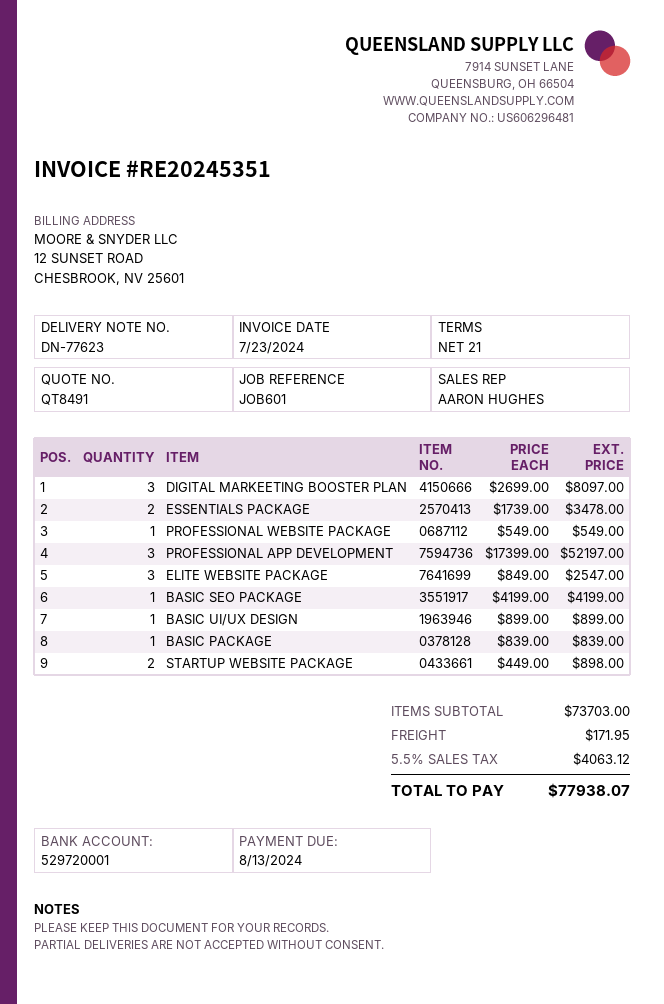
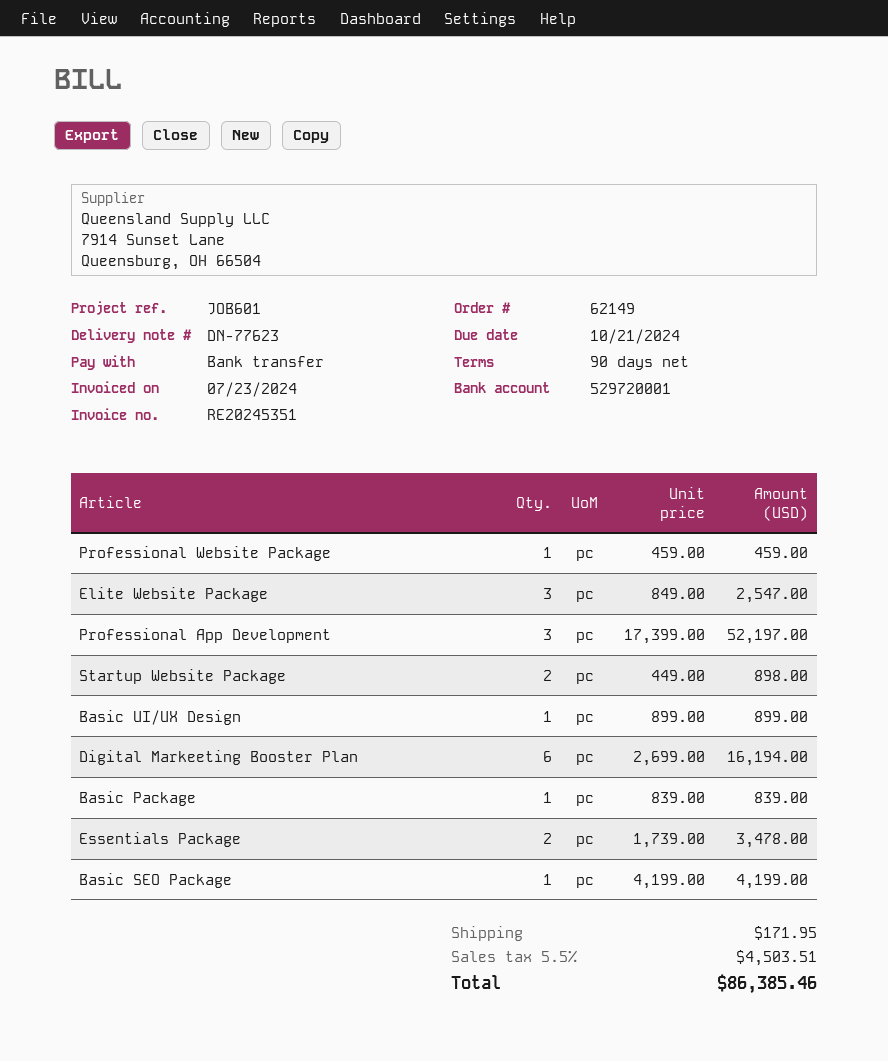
payment terms: 21 days -> 90 days
due date: 2024-08-13 -> 2024-10-21
DIGITAL MARKEETING BOOSTER PLAN: 3 x 2699.00 = 8097.00 -> 6 x 2699.00 = 16194.00
PROFESSIONAL WEBSITE PACKAGE: 1 x 549.00 = 549.00 -> 1 x 459.00 = 459.00
tax: 5.5% = 4063.12 -> 5.5% = 4503.51
total: 77938.07 -> 86385.46

